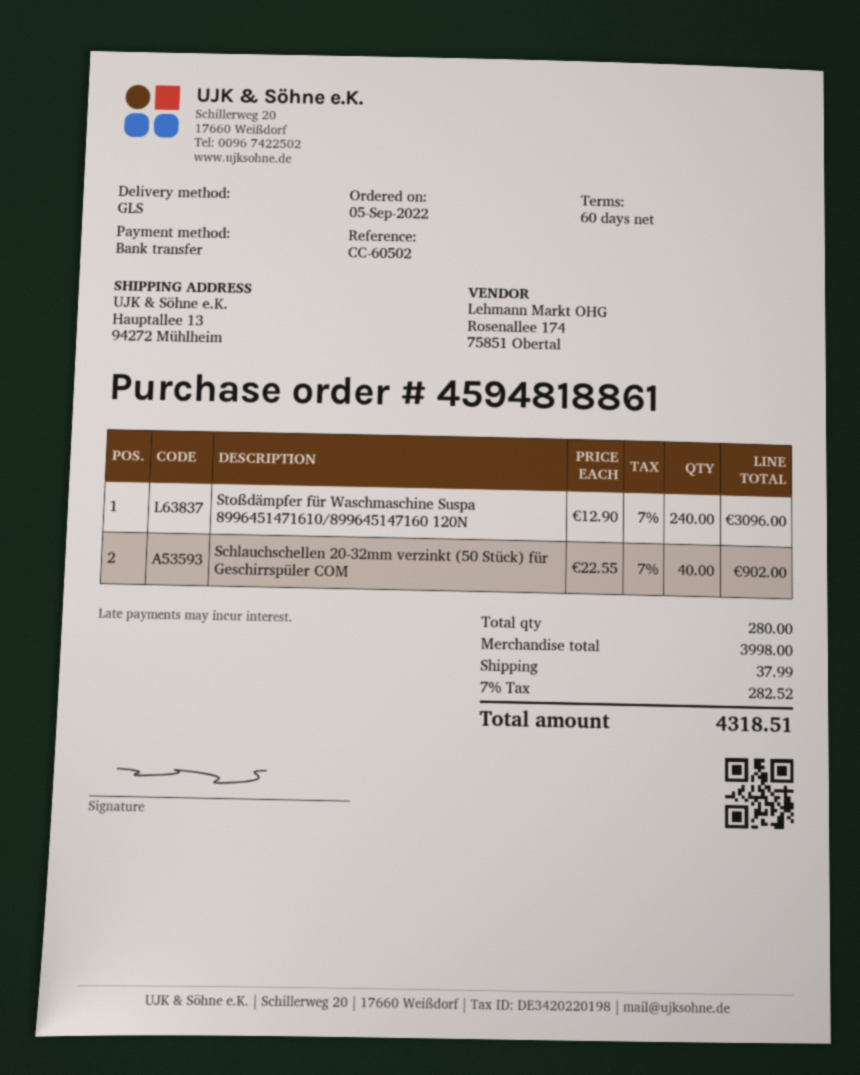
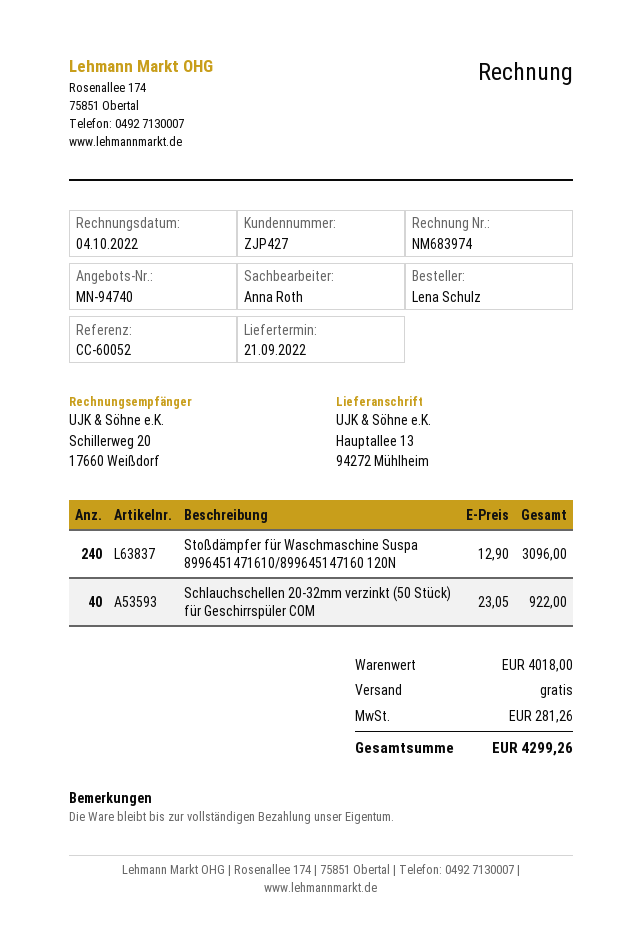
reference: CC-60502 -> CC-60052
Schlauchschellen 20-32mm verzinkt (50 Stück) für Geschirrspüler COM: 40 x 22.55 = 902.00 -> 40 x 23.05 = 922.00
subtotal: 3998.00 -> 4018.00
shipping: 37.99 -> 0.00
tax: 282.52 -> 281.26
total: 4318.51 -> 4299.26

